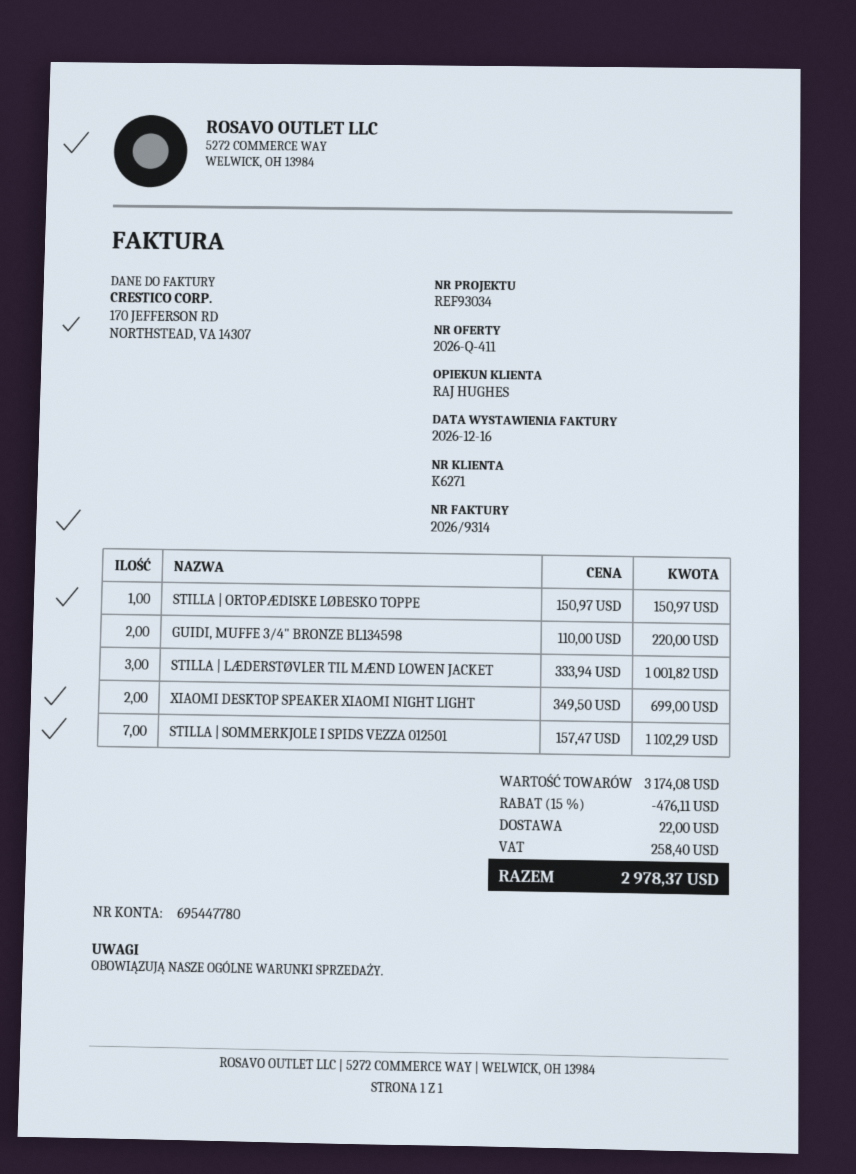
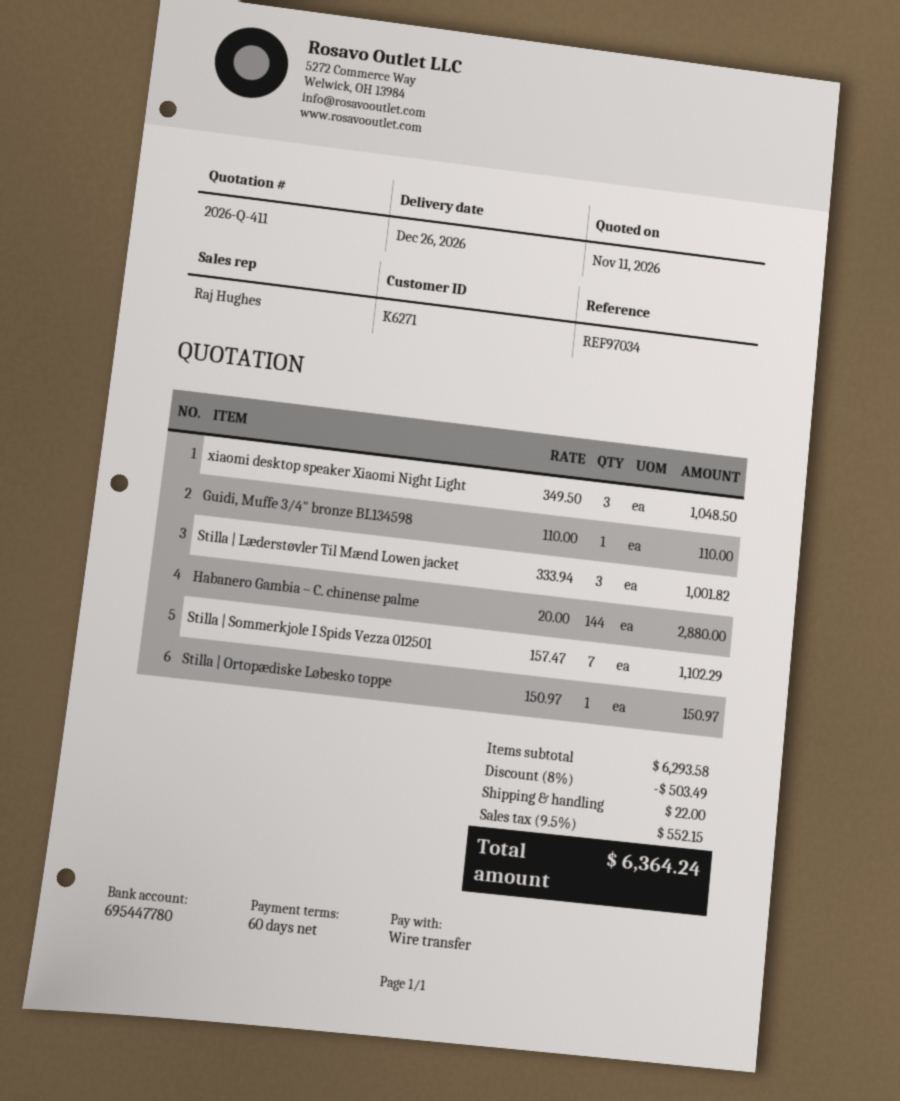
reference: REF93034 -> REF97034
GUIDI, MUFFE 3/4" BRONZE BL134598: 2 x 110.00 = 220.00 -> 1 x 110.00 = 110.00
XIAOMI DESKTOP SPEAKER XIAOMI NIGHT LIGHT: 2 x 349.50 = 699.00 -> 3 x 349.50 = 1048.50
Habanero Gambia – C. chinense palme: none -> 144 x 20.00 = 2880.00
subtotal: 3174.08 -> 6293.58
discount: 15% = 476.11 -> 8% = 503.49
tax: 258.40 -> 552.15
total: 2978.37 -> 6364.24

